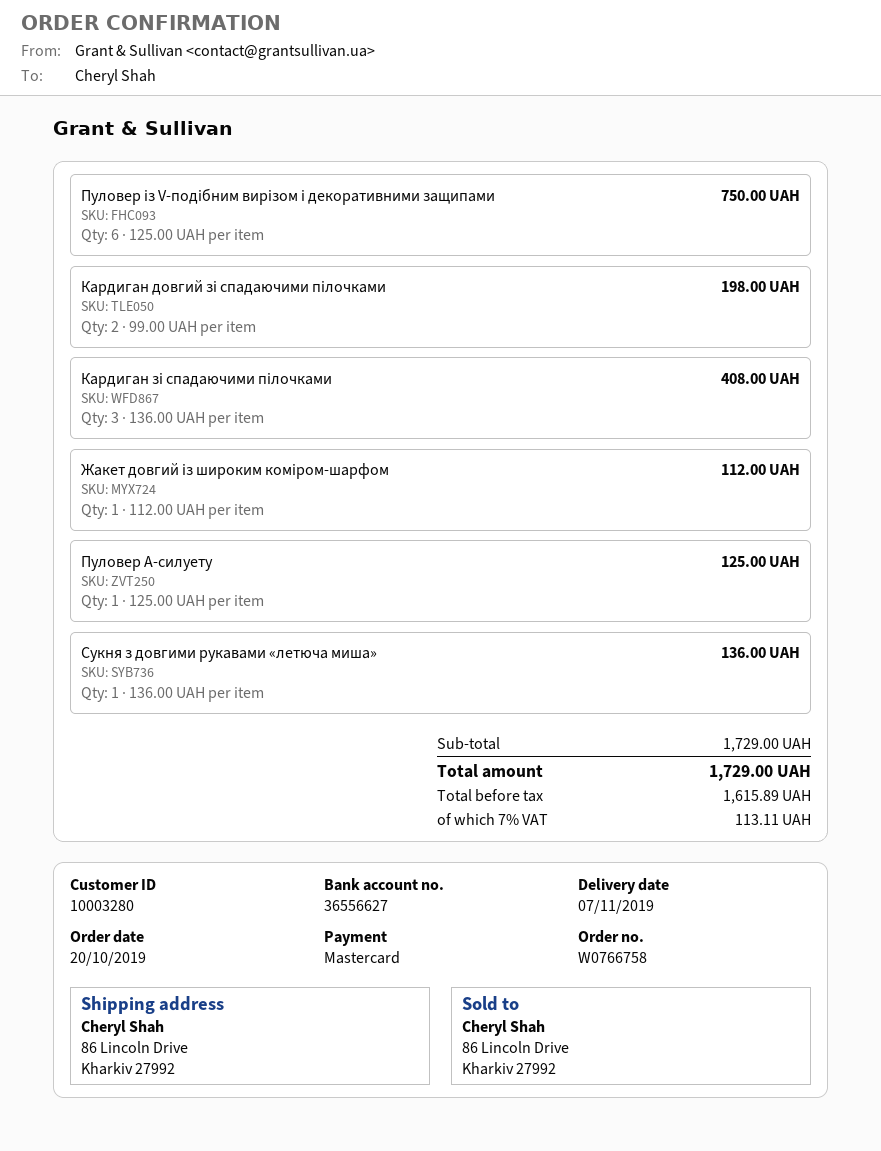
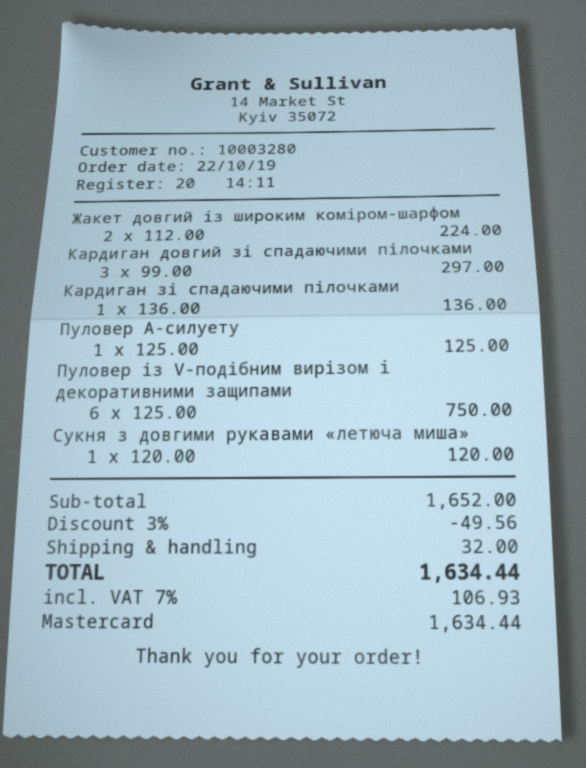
order date: 2019-10-20 -> 2019-10-22
Кардиган довгий зі спадаючими пілочками: 2 x 99.00 = 198.00 -> 3 x 99.00 = 297.00
Кардиган зі спадаючими пілочками: 3 x 136.00 = 408.00 -> 1 x 136.00 = 136.00
Жакет довгий із широким коміром-шарфом: 1 x 112.00 = 112.00 -> 2 x 112.00 = 224.00
Сукня з довгими рукавами «летюча миша»: 1 x 136.00 = 136.00 -> 1 x 120.00 = 120.00
subtotal: 1729.00 -> 1652.00
discount: none -> 3% = 49.56
shipping: none -> 32.00
tax: 7% = 113.11 -> 7% = 106.93
total: 1729.00 -> 1634.44

